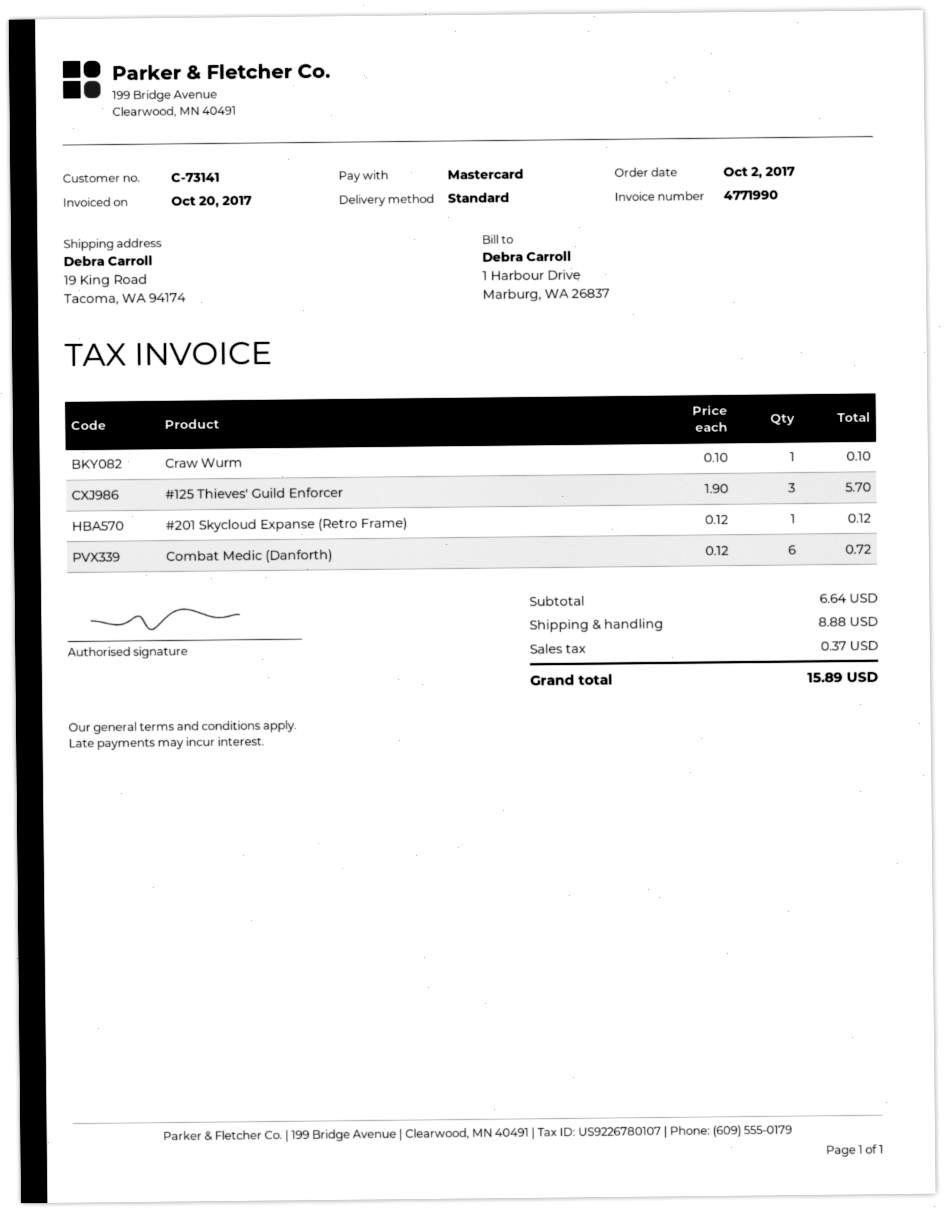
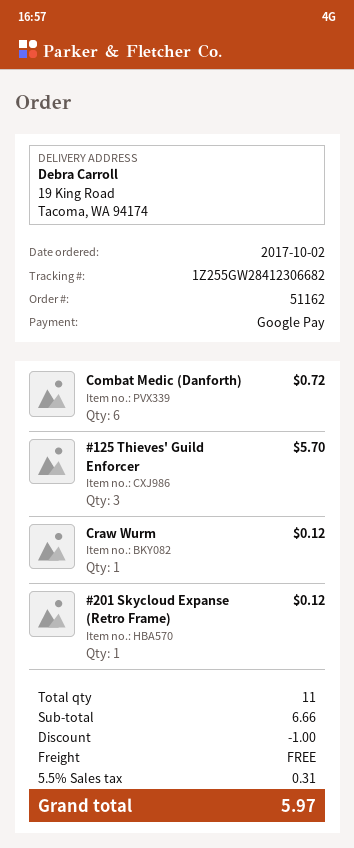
payment method: Mastercard -> Google Pay
Craw Wurm: 1 for 0.10 -> 1 for 0.12
subtotal: 6.64 -> 6.66
discount: none -> 1.00
shipping: 8.88 -> 0.00
tax: 0.37 -> 0.31
total: 15.89 -> 5.97

